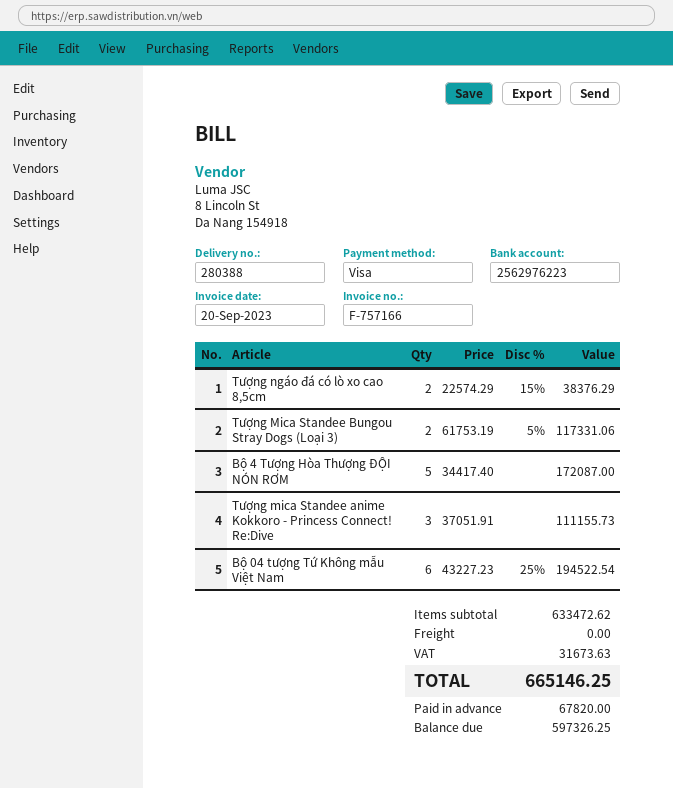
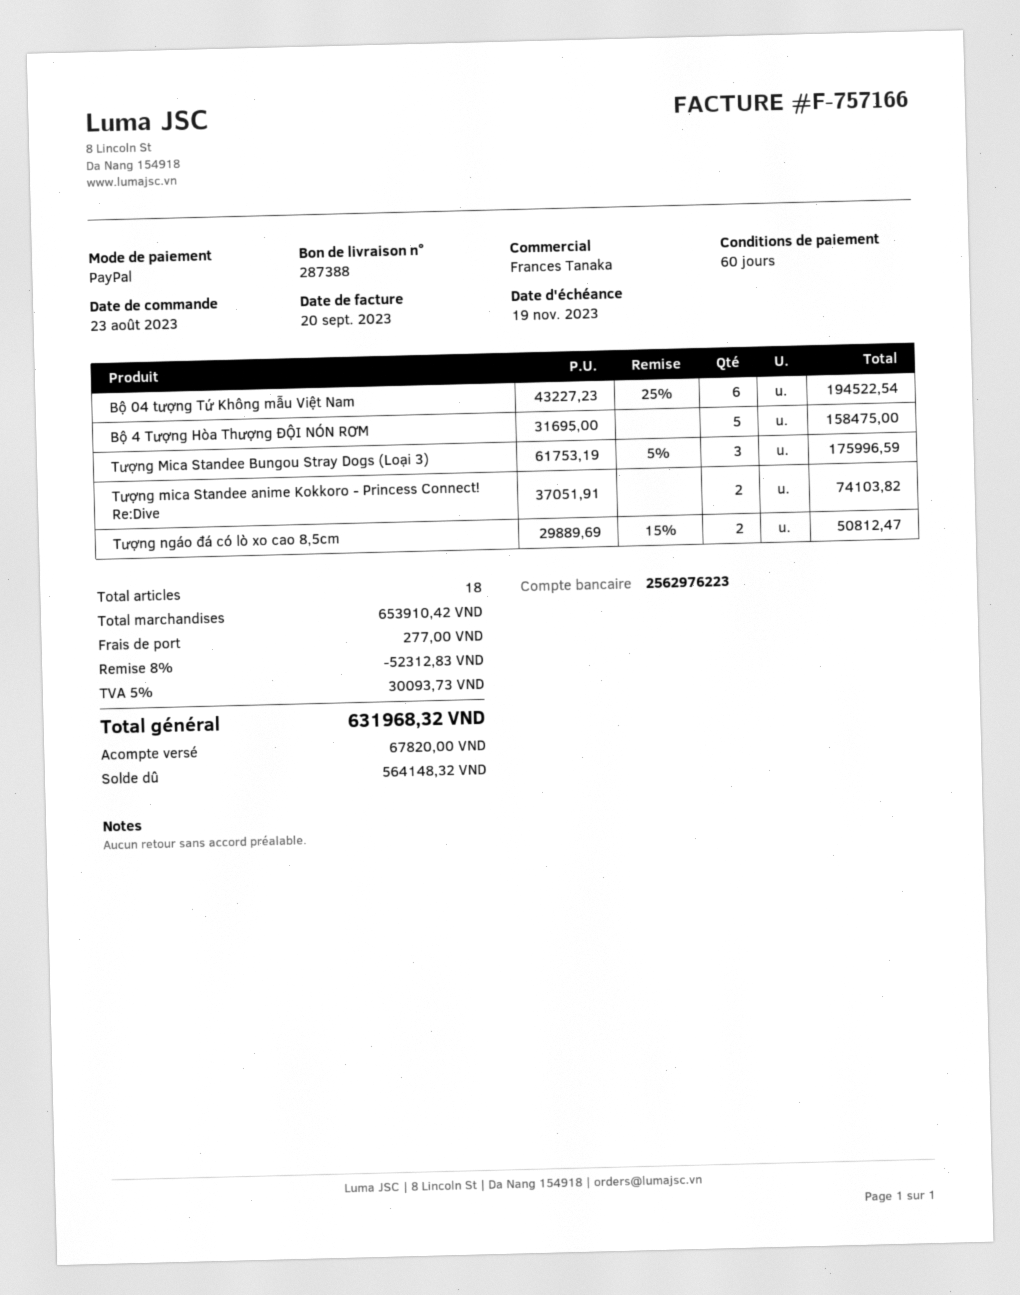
delivery note number: 280388 -> 287388
payment method: Visa -> PayPal
Tượng ngáo đá có lò xo cao 8,5cm: 2 x 22574.29 - 15% = 38376.29 -> 2 x 29889.69 - 15% = 50812.47
Tượng Mica Standee Bungou Stray Dogs (Loại 3): 2 x 61753.19 - 5% = 117331.06 -> 3 x 61753.19 - 5% = 175996.59
Bộ 4 Tượng Hòa Thượng ĐỘI NÓN RƠM: 5 x 34417.40 = 172087.00 -> 5 x 31695.00 = 158475.00
Tượng mica Standee anime Kokkoro - Princess Connect! Re:Dive: 3 x 37051.91 = 111155.73 -> 2 x 37051.91 = 74103.82
subtotal: 633472.62 -> 653910.42
discount: none -> 8% = 52312.83
shipping: 0.00 -> 277.00
tax: 31673.63 -> 30093.73
total: 665146.25 -> 631968.32
balance: 597326.25 -> 564148.32

